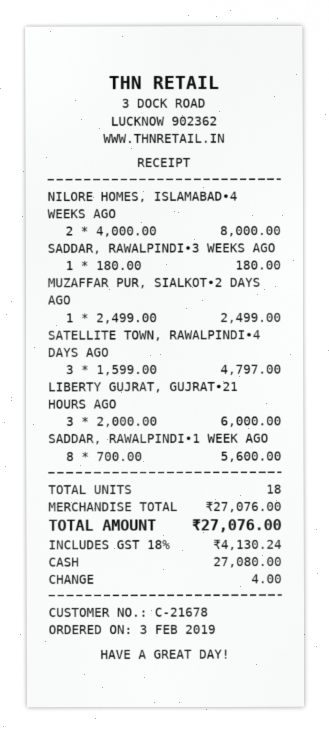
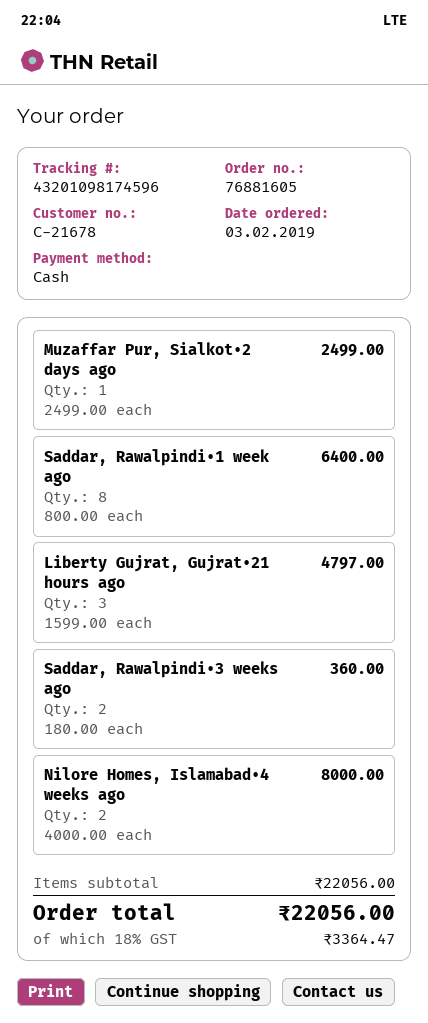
SADDAR, RAWALPINDI•3 WEEKS AGO: 1 x 180.00 = 180.00 -> 2 x 180.00 = 360.00
SATELLITE TOWN, RAWALPINDI•4 DAYS AGO: 3 x 1599.00 = 4797.00 -> none
LIBERTY GUJRAT, GUJRAT•21 HOURS AGO: 3 x 2000.00 = 6000.00 -> 3 x 1599.00 = 4797.00
SADDAR, RAWALPINDI•1 WEEK AGO: 8 x 700.00 = 5600.00 -> 8 x 800.00 = 6400.00
subtotal: 27076.00 -> 22056.00
tax: 18% = 4130.24 -> 18% = 3364.47
total: 27076.00 -> 22056.00

